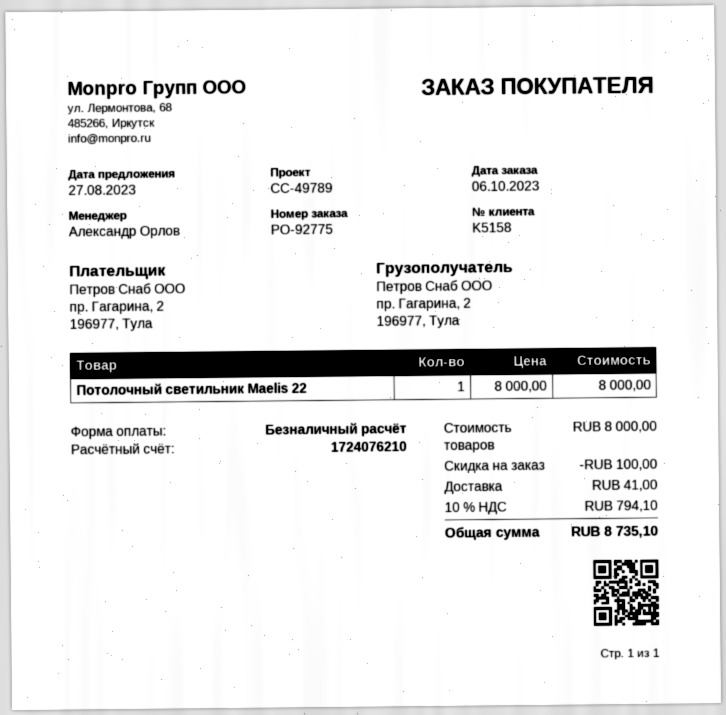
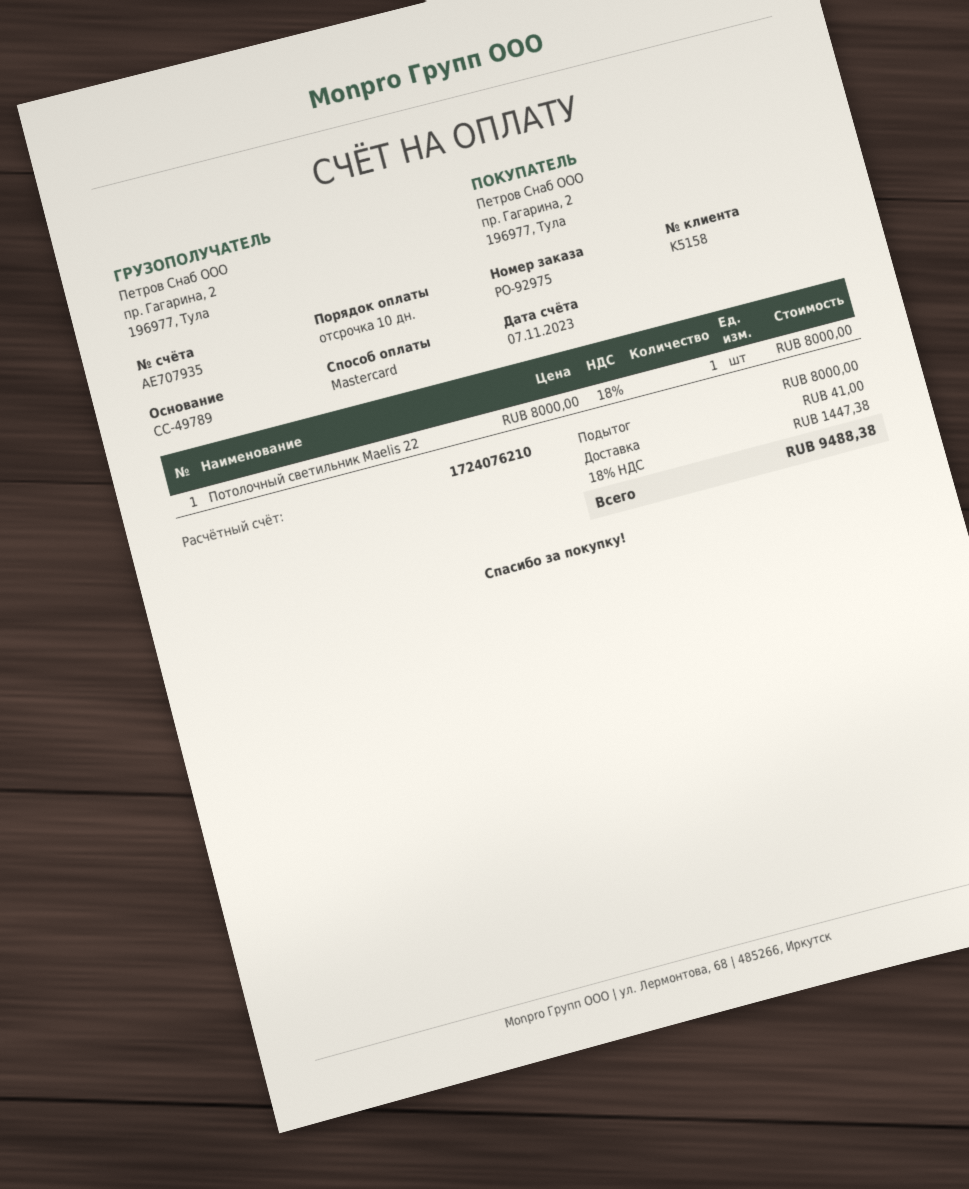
order number: PO-92775 -> PO-92975
payment method: bank transfer -> Mastercard
discount: 100.00 -> none
tax: 10% = 794.10 -> 18% = 1447.38
total: 8735.10 -> 9488.38

